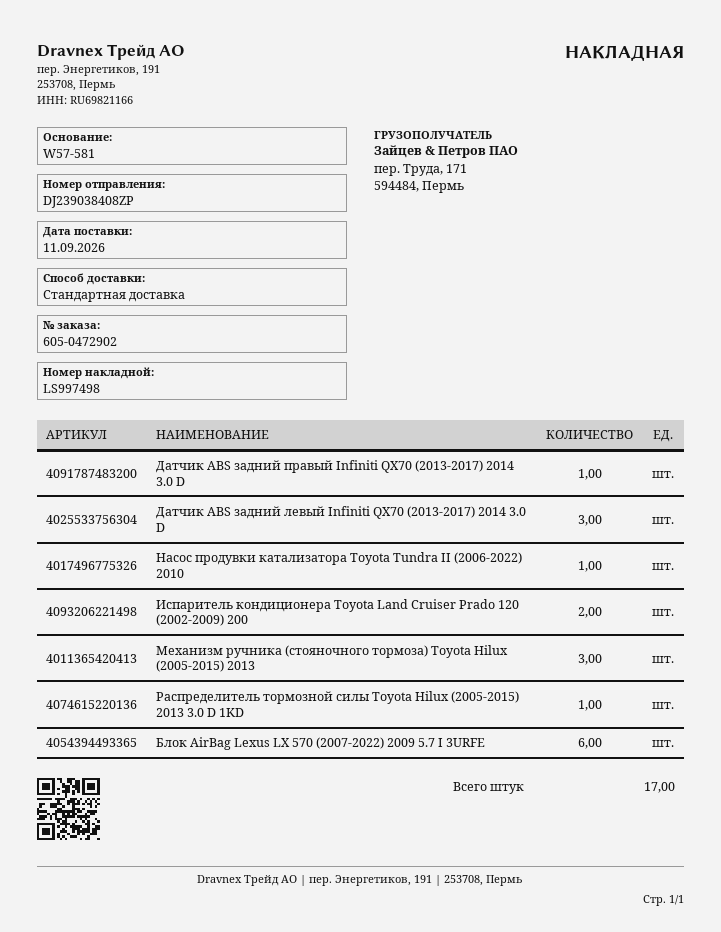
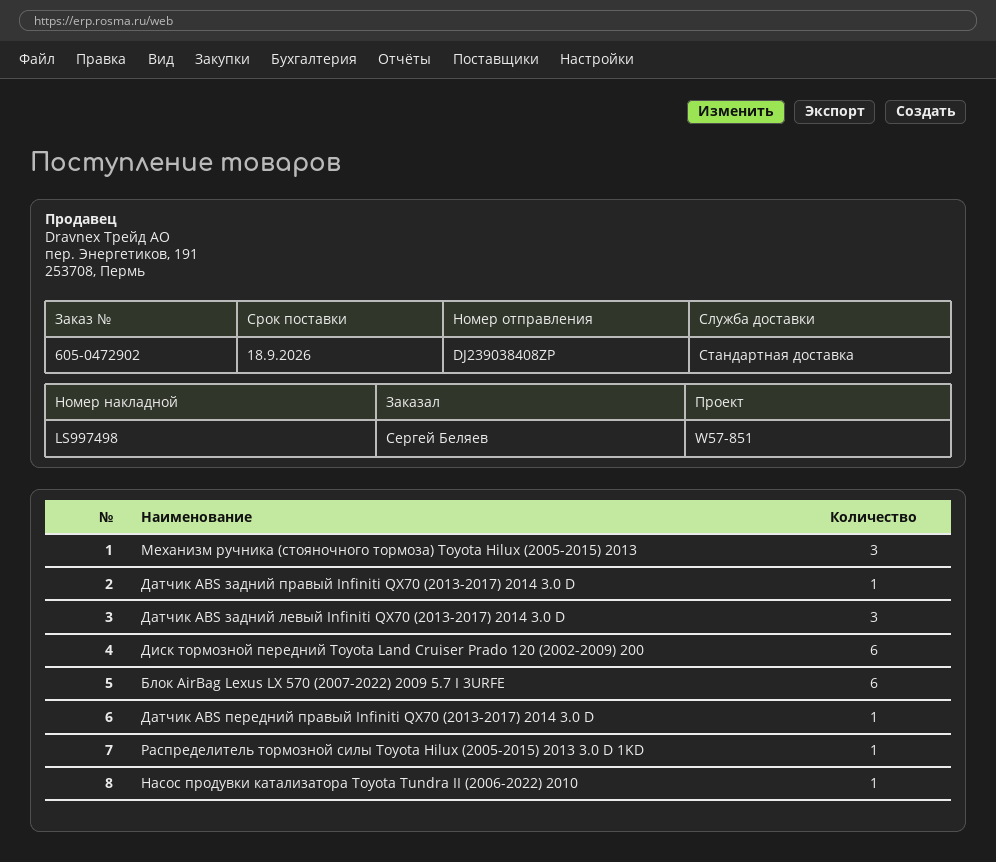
delivery date: 2026-09-11 -> 2026-09-18
reference: W57-581 -> W57-851
Испаритель кондиционера Toyota Land Cruiser Prado 120 (2002-2009) 200: 2 -> none
Диск тормозной передний Toyota Land Cruiser Prado 120 (2002-2009) 200: none -> 6
Датчик ABS передний правый Infiniti QX70 (2013-2017) 2014 3.0 D: none -> 1

